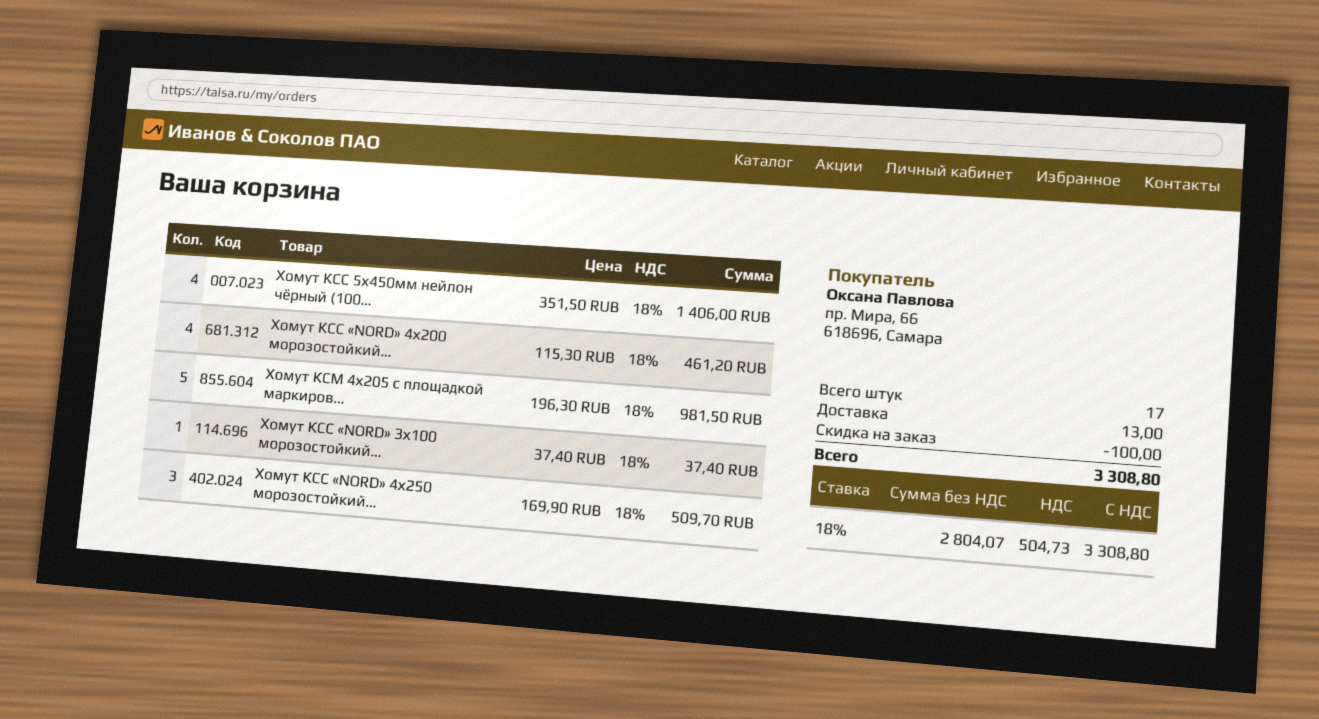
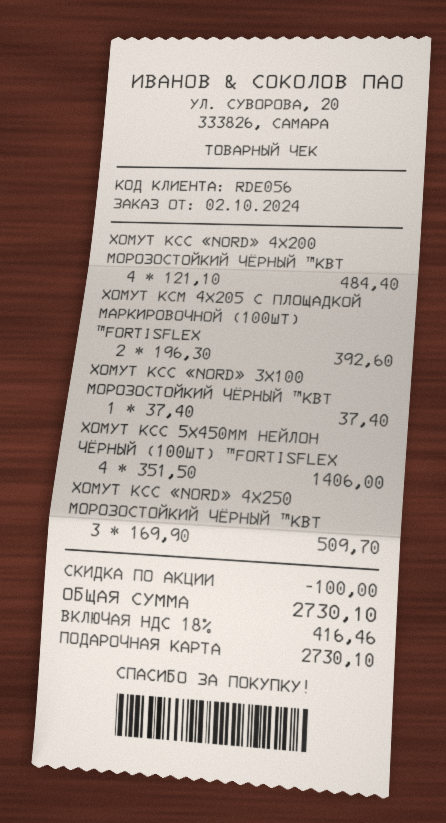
Хомут КСС «NORD» 4х200 морозостойкий...: 4 x 115.30 = 461.20 -> 4 x 121.10 = 484.40
Хомут КСМ 4х205 с площадкой маркиров...: 5 x 196.30 = 981.50 -> 2 x 196.30 = 392.60
shipping: 13.00 -> none
tax: 18% = 504.73 -> 18% = 416.46
total: 3308.80 -> 2730.10

